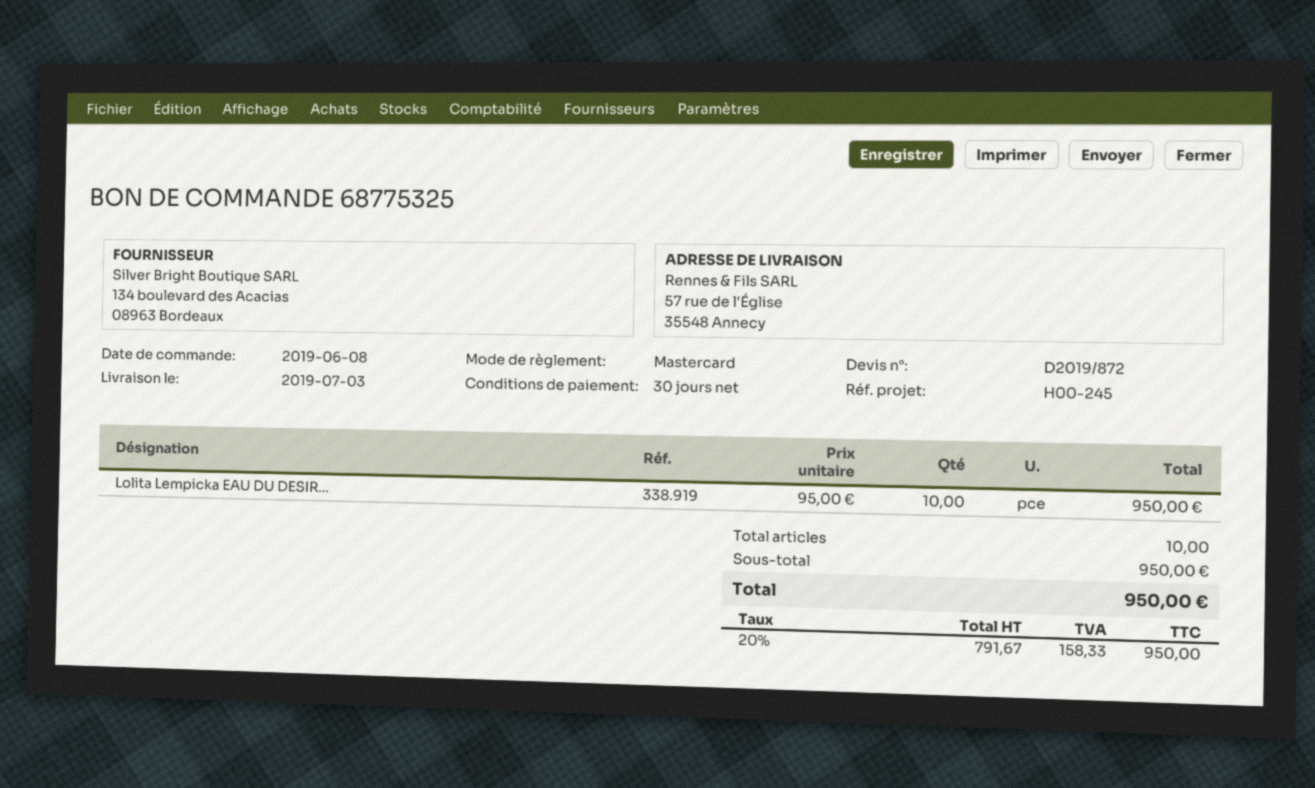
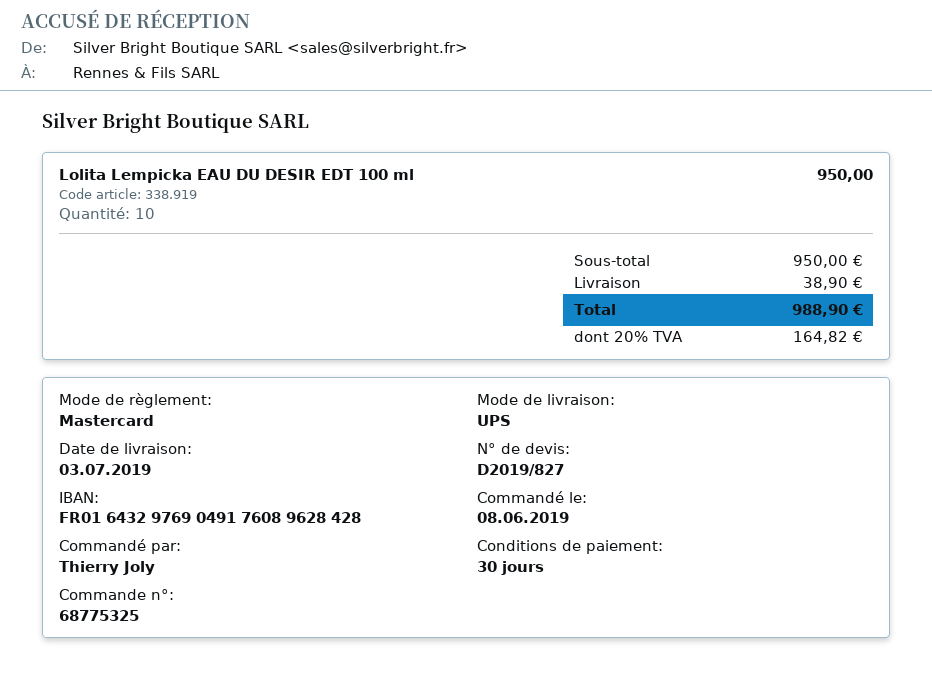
quote number: D2019/872 -> D2019/827
shipping: none -> 38.90
tax: 20% = 158.33 -> 20% = 164.82
total: 950.00 -> 988.90

